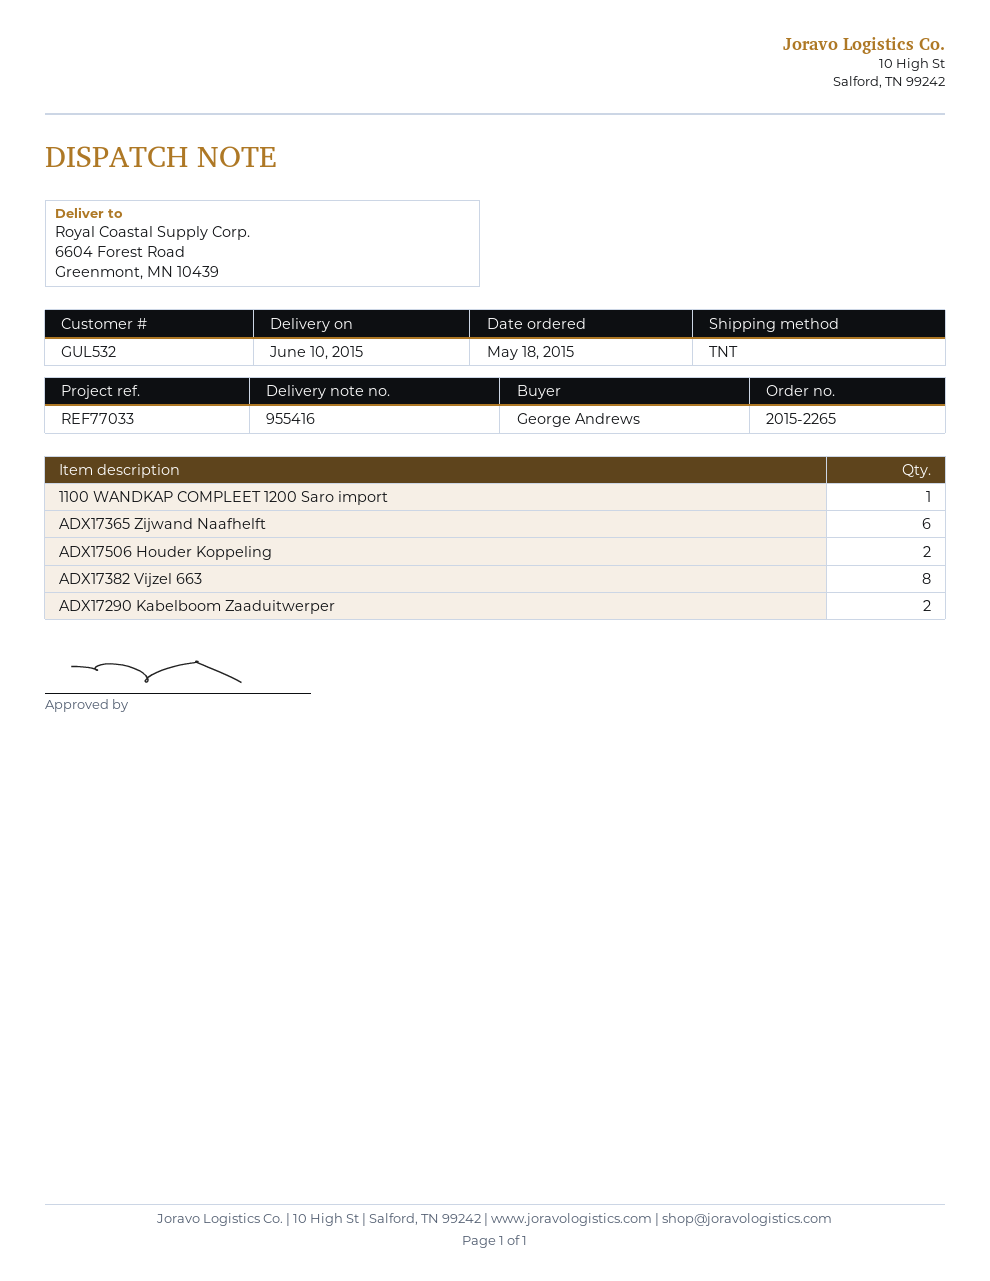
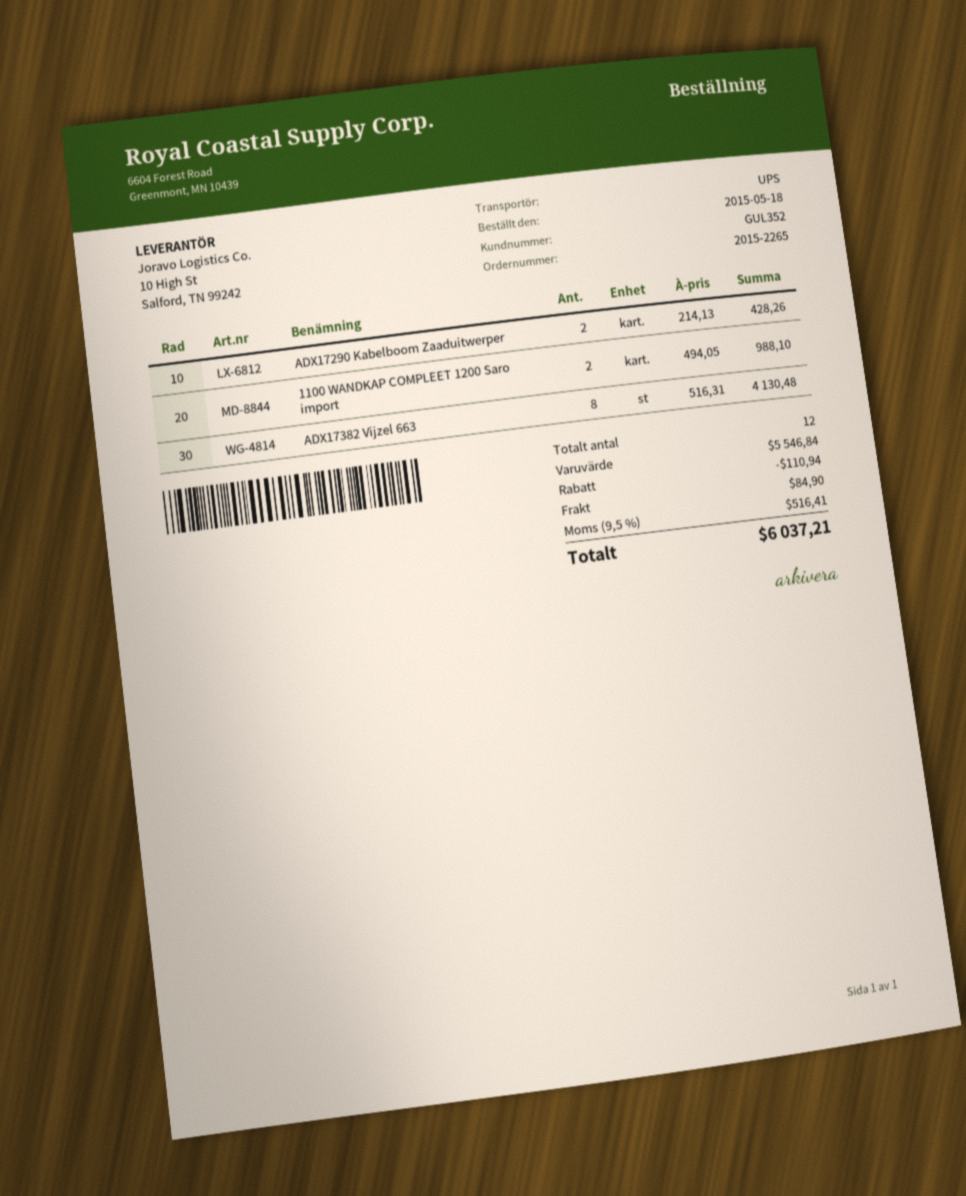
customer number: GUL532 -> GUL352
shipping method: TNT -> UPS
1100 WANDKAP COMPLEET 1200 Saro import: 1 -> 2
ADX17365 Zijwand Naafhelft: 6 -> none
ADX17506 Houder Koppeling: 2 -> none

